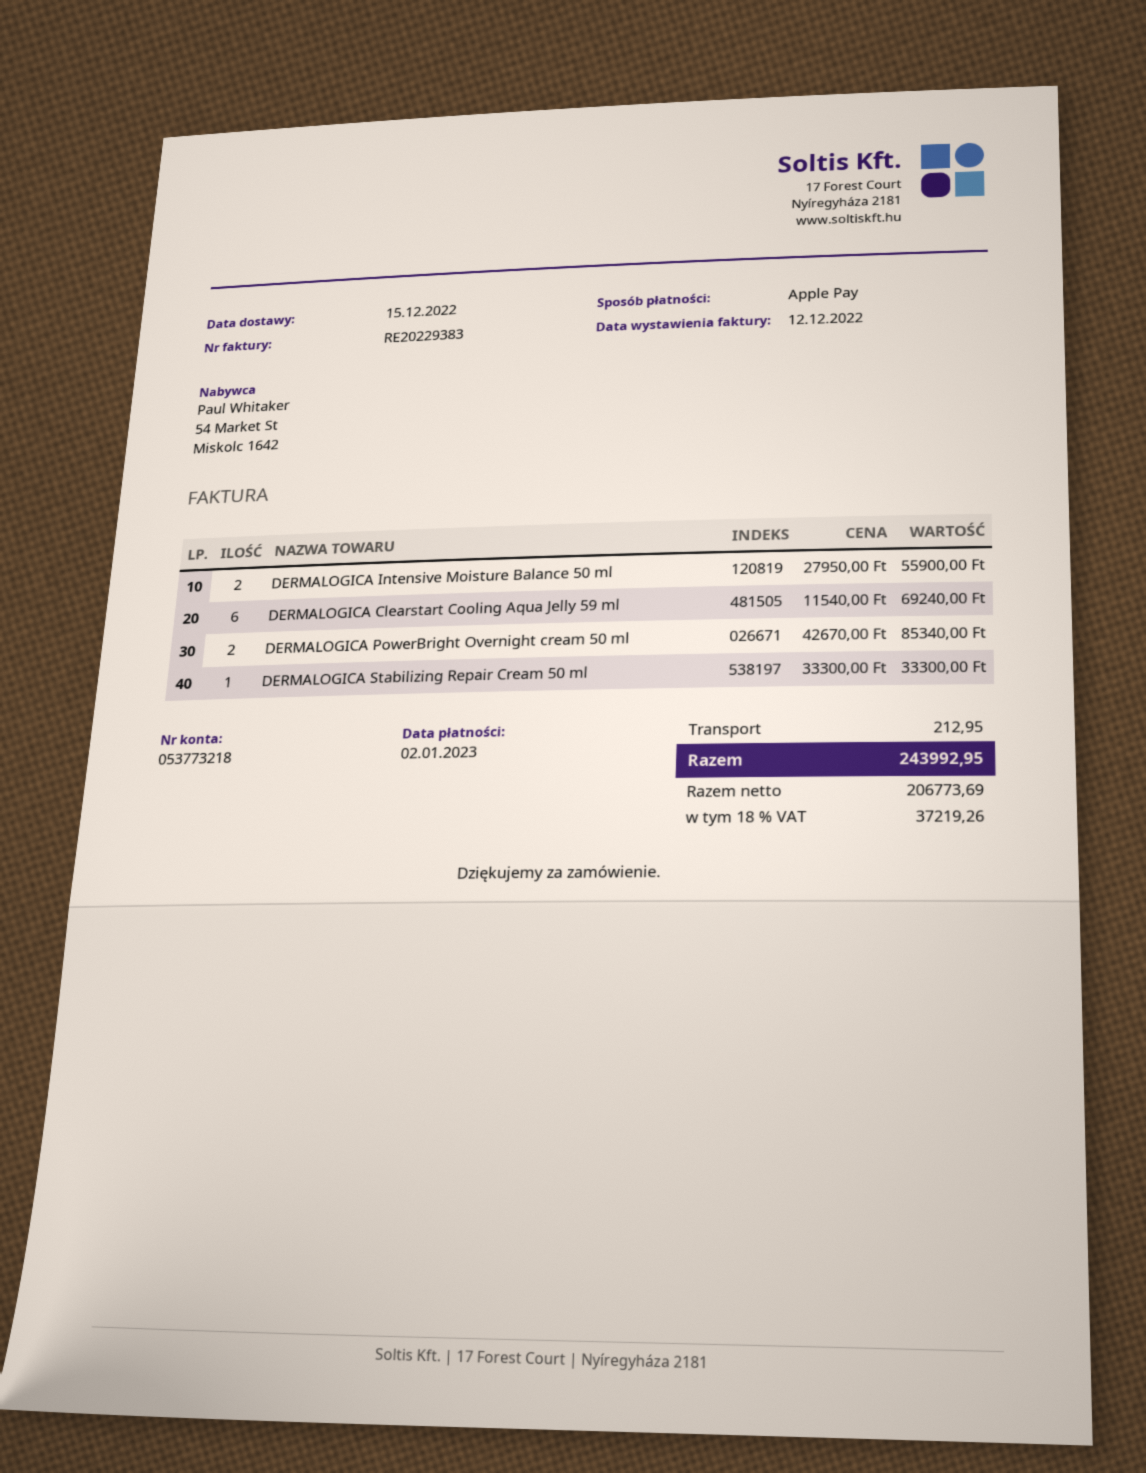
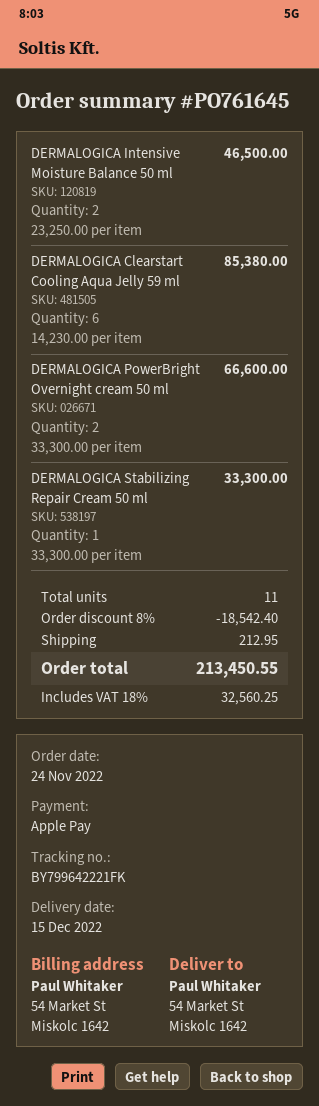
DERMALOGICA Intensive Moisture Balance 50 ml: 2 x 27950.00 = 55900.00 -> 2 x 23250.00 = 46500.00
DERMALOGICA Clearstart Cooling Aqua Jelly 59 ml: 6 x 11540.00 = 69240.00 -> 6 x 14230.00 = 85380.00
DERMALOGICA PowerBright Overnight cream 50 ml: 2 x 42670.00 = 85340.00 -> 2 x 33300.00 = 66600.00
discount: none -> 8% = 18542.40
tax: 18% = 37219.26 -> 18% = 32560.25
total: 243992.95 -> 213450.55

